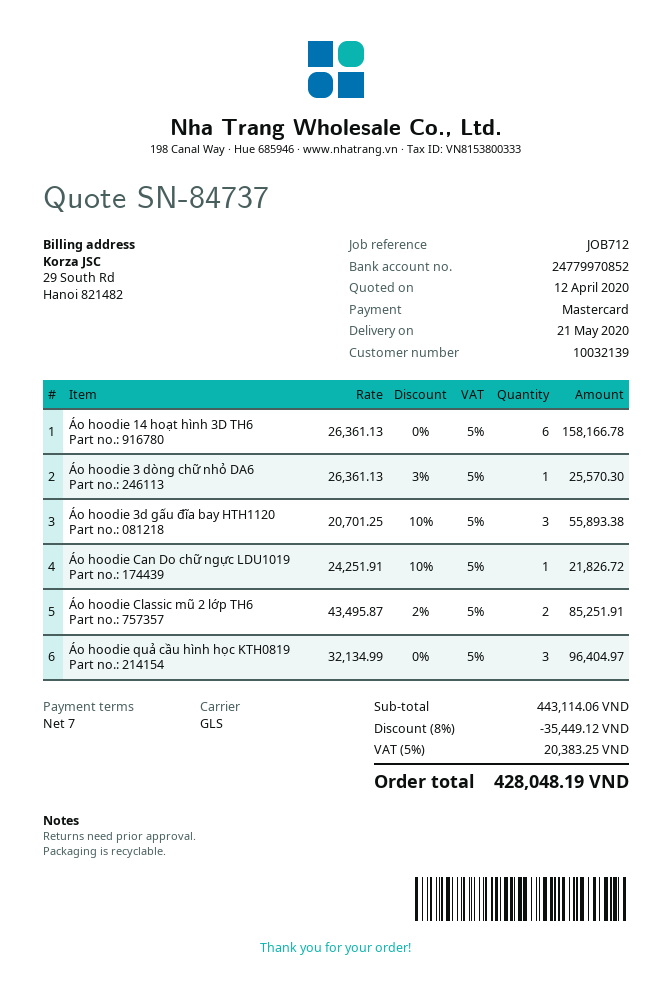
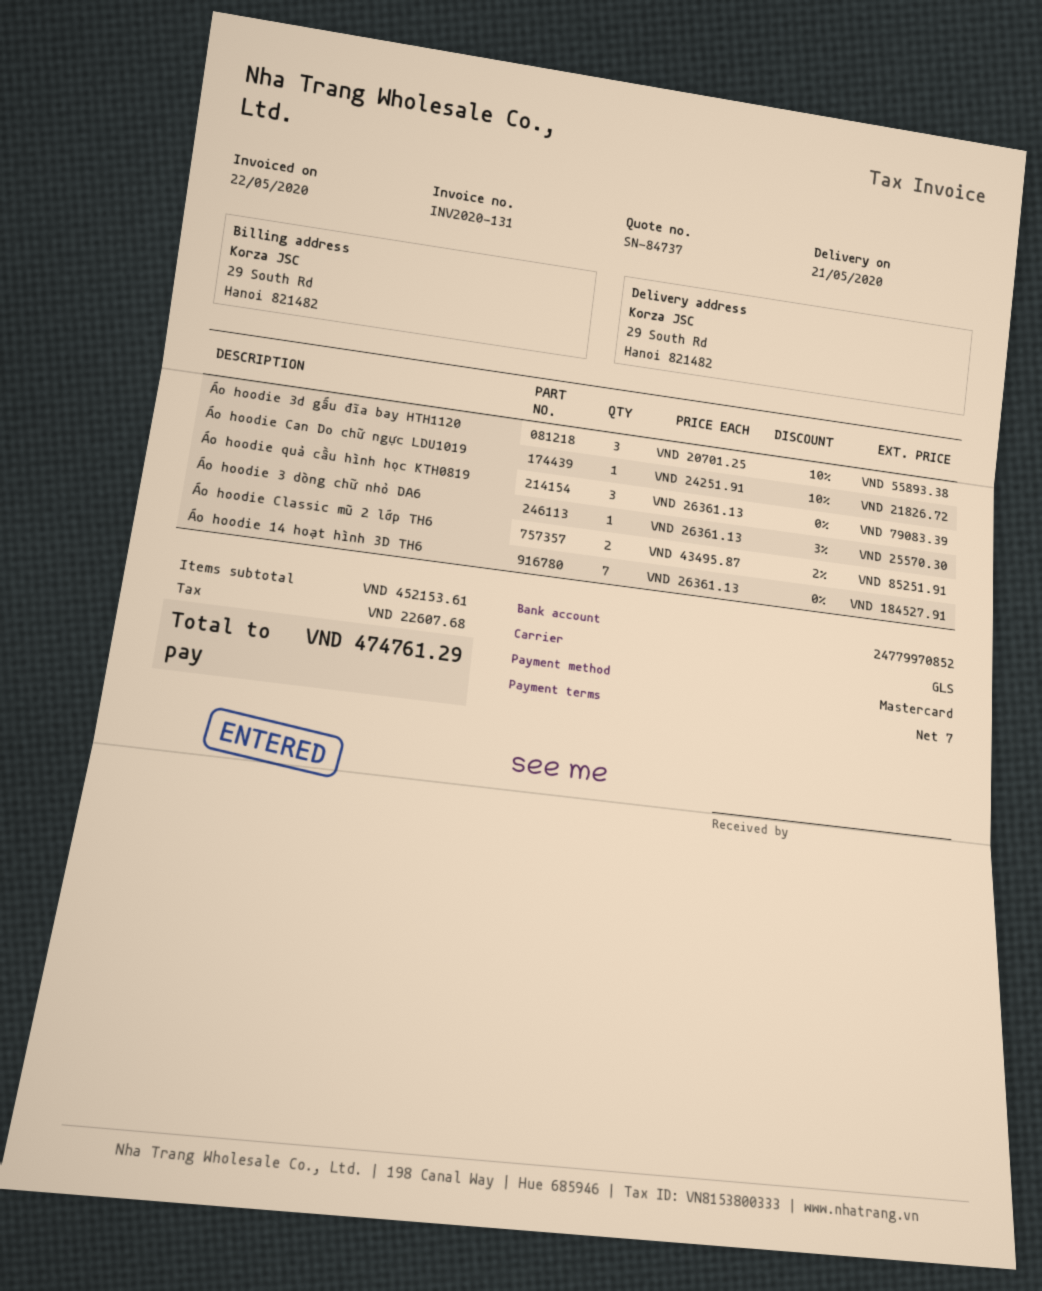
Áo hoodie 14 hoạt hình 3D TH6: 6 x 26361.13 = 158166.78 -> 7 x 26361.13 = 184527.91
Áo hoodie quả cầu hình học KTH0819: 3 x 32134.99 = 96404.97 -> 3 x 26361.13 = 79083.39
subtotal: 443114.06 -> 452153.61
discount: 8% = 35449.12 -> none
tax: 20383.25 -> 22607.68
total: 428048.19 -> 474761.29

